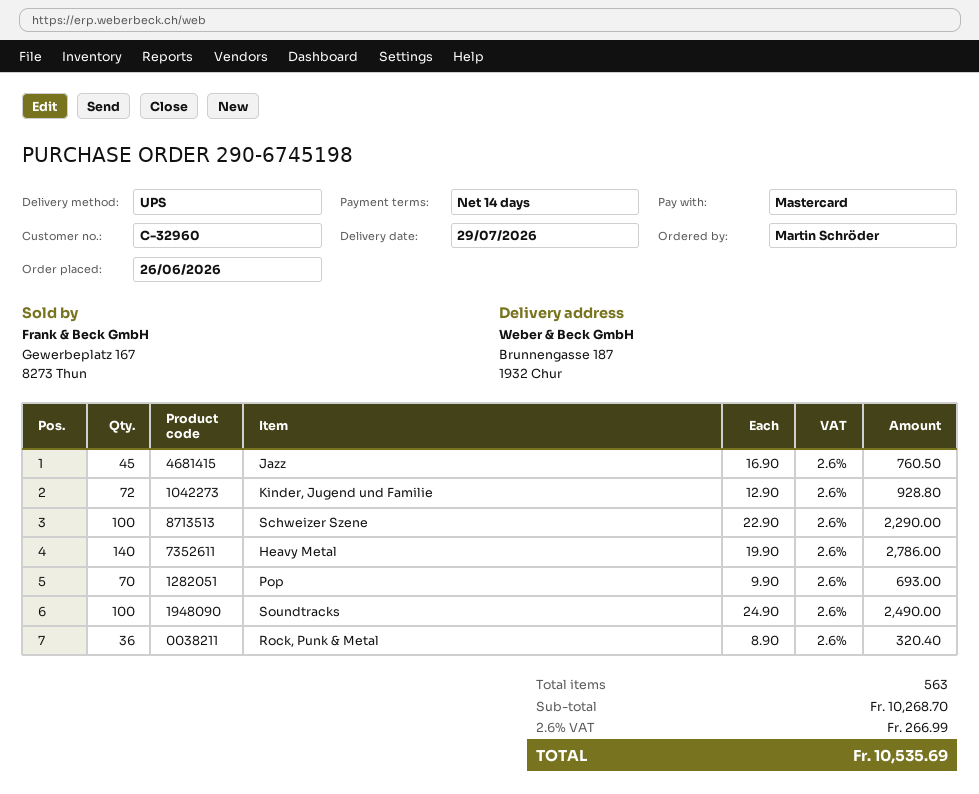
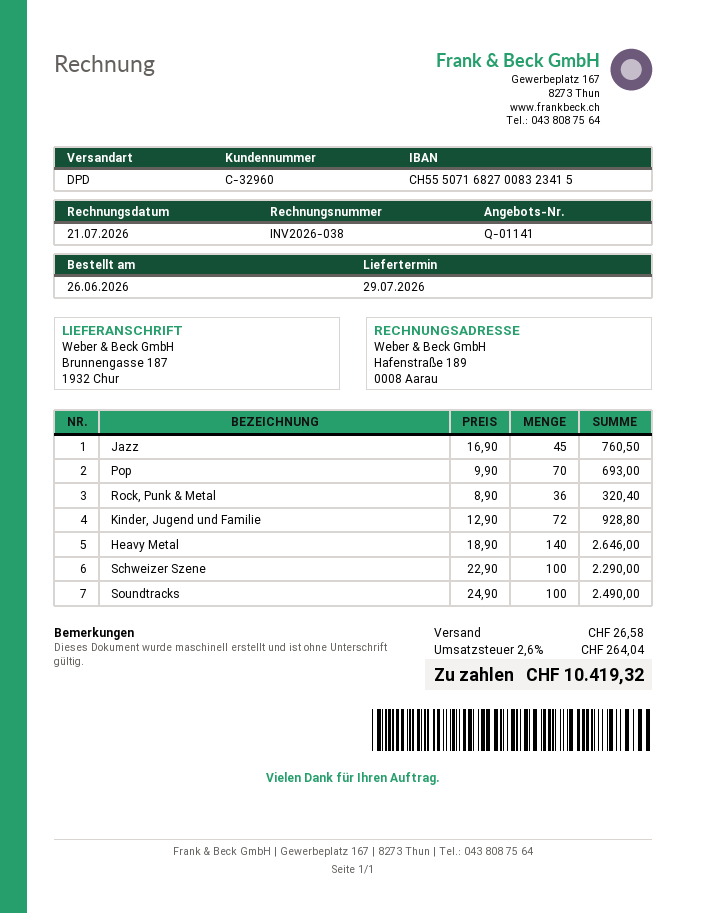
shipping method: UPS -> DPD
Heavy Metal: 140 x 19.90 = 2786.00 -> 140 x 18.90 = 2646.00
shipping: none -> 26.58
tax: 2.6% = 266.99 -> 2.6% = 264.04
total: 10535.69 -> 10419.32

